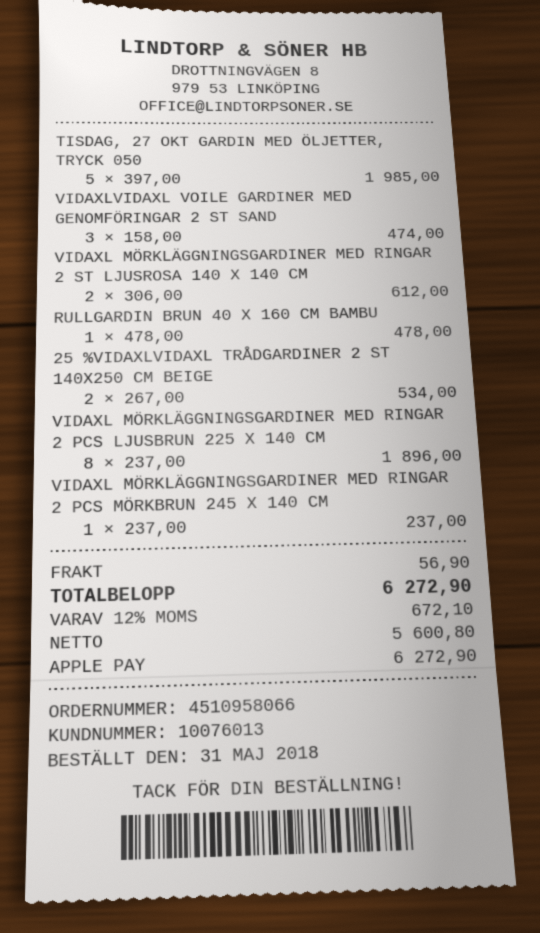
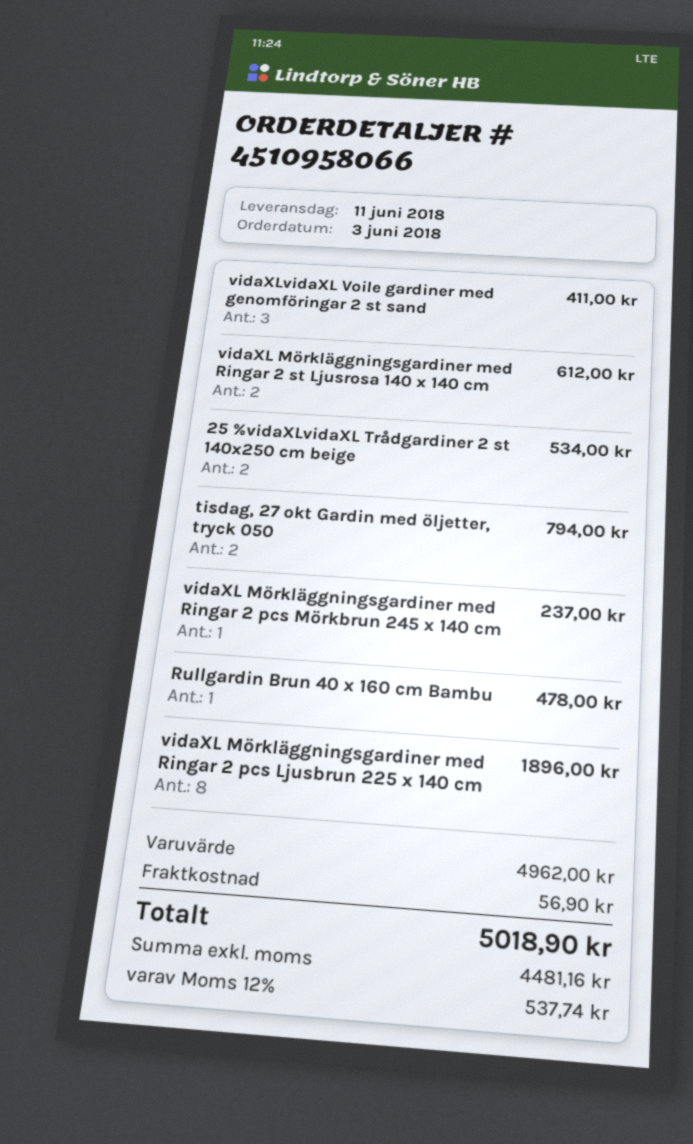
order date: 2018-05-31 -> 2018-06-03
TISDAG, 27 OKT GARDIN MED ÖLJETTER, TRYCK 050: 5 for 1985.00 -> 2 for 794.00
VIDAXLVIDAXL VOILE GARDINER MED GENOMFÖRINGAR 2 ST SAND: 3 for 474.00 -> 3 for 411.00
net: 5600.80 -> 4481.16
tax: 12% = 672.10 -> 12% = 537.74
total: 6272.90 -> 5018.90

